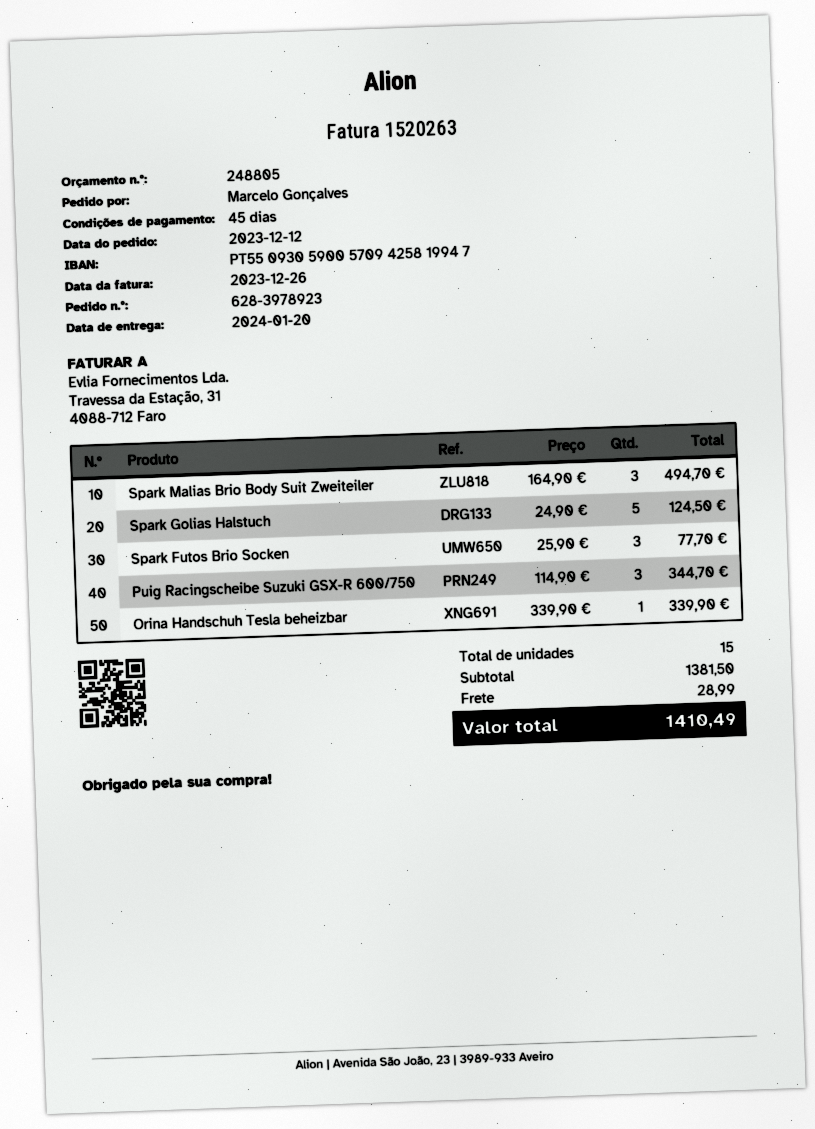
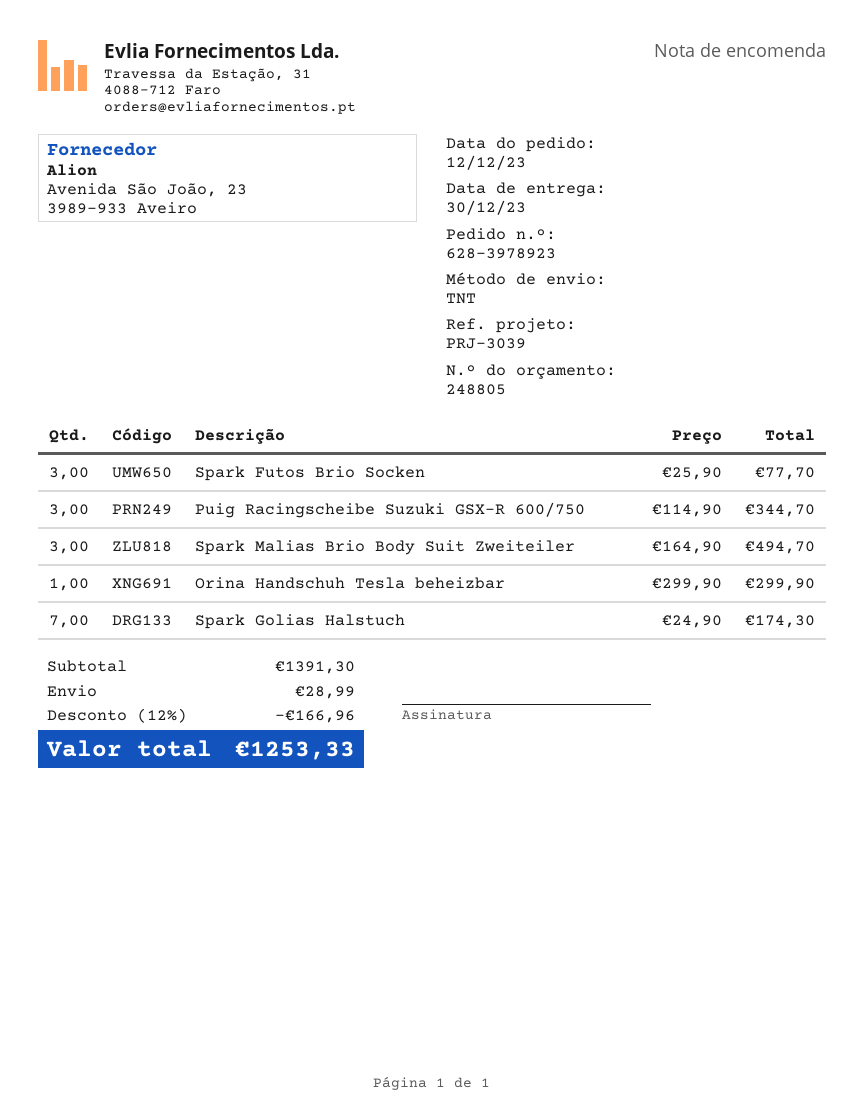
delivery date: 2024-01-20 -> 2023-12-30
Spark Golias Halstuch: 5 x 24.90 = 124.50 -> 7 x 24.90 = 174.30
Orina Handschuh Tesla beheizbar: 1 x 339.90 = 339.90 -> 1 x 299.90 = 299.90
subtotal: 1381.50 -> 1391.30
discount: none -> 12% = 166.96
total: 1410.49 -> 1253.33

